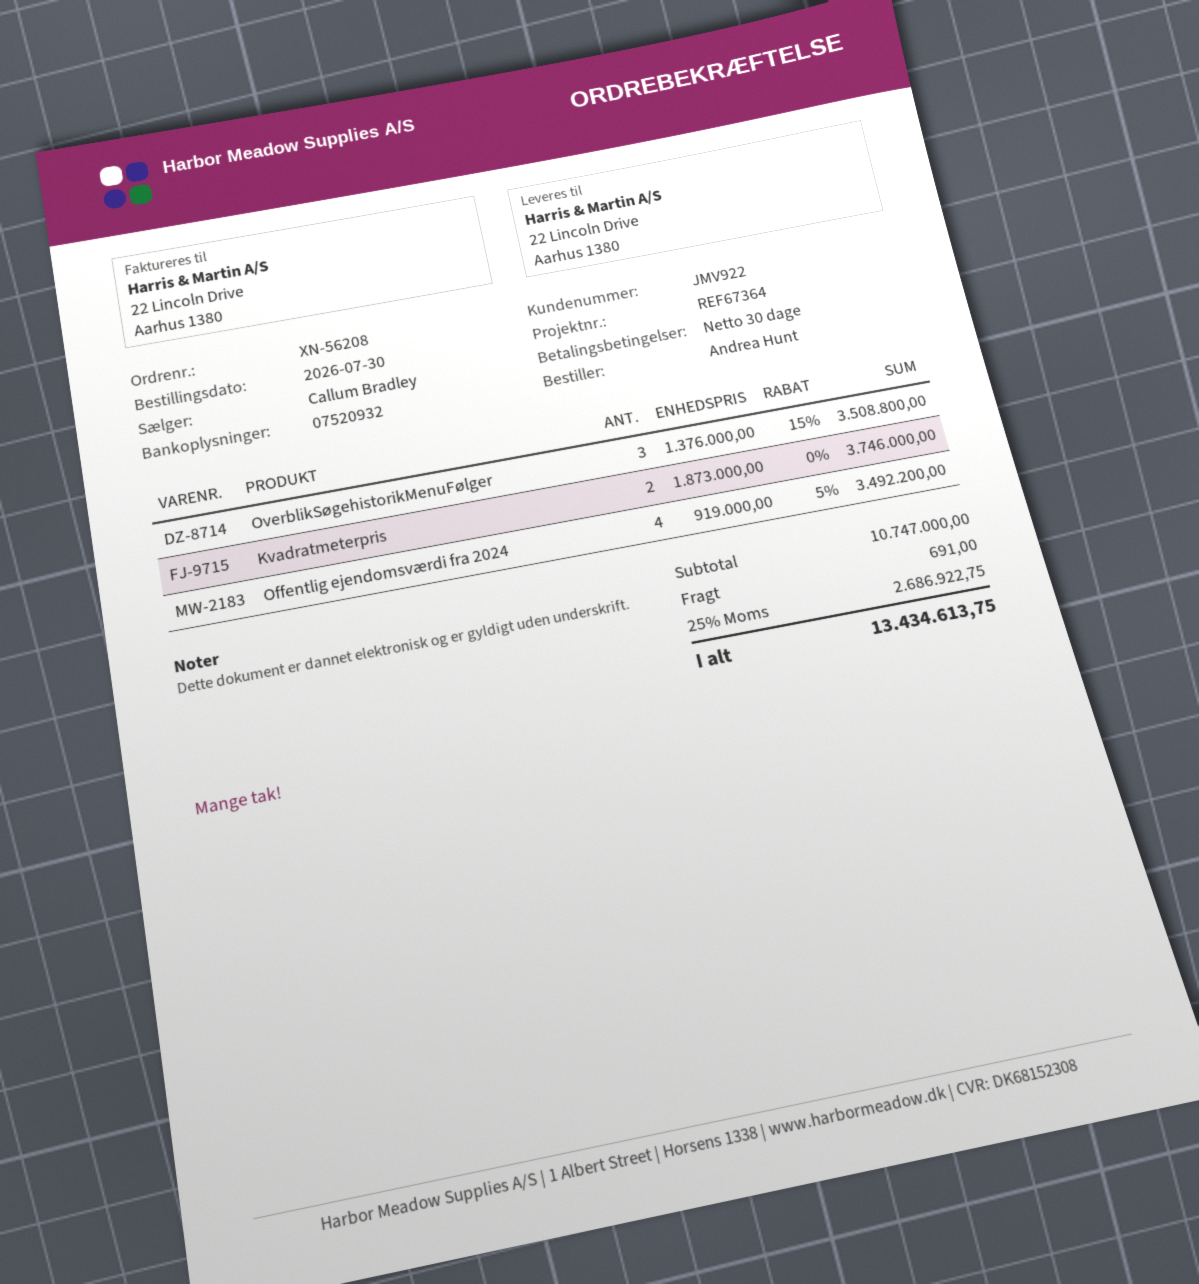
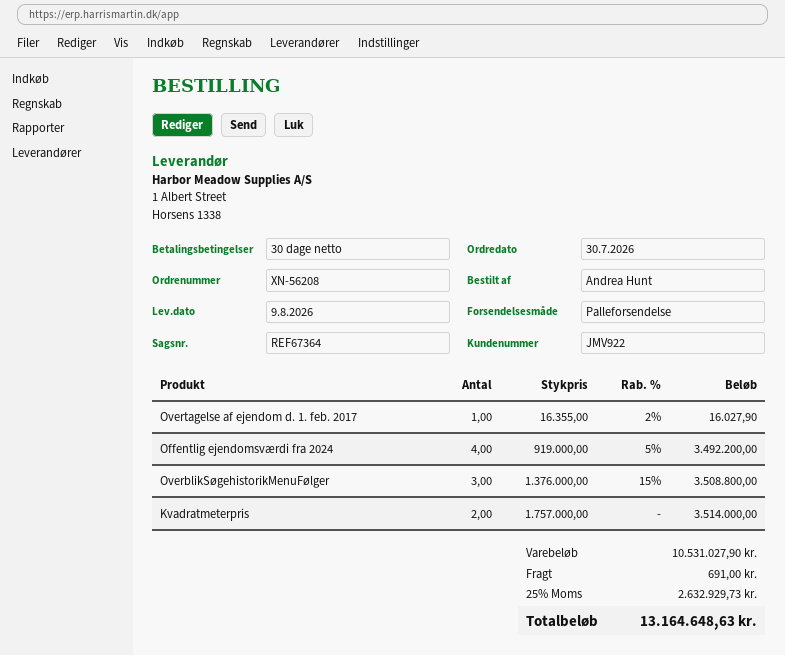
Kvadratmeterpris: 2 x 1873000.00 = 3746000.00 -> 2 x 1757000.00 = 3514000.00
Overtagelse af ejendom d. 1. feb. 2017: none -> 1 x 16355.00 - 2% = 16027.90
subtotal: 10747000.00 -> 10531027.90
tax: 25% = 2686922.75 -> 25% = 2632929.73
total: 13434613.75 -> 13164648.63

